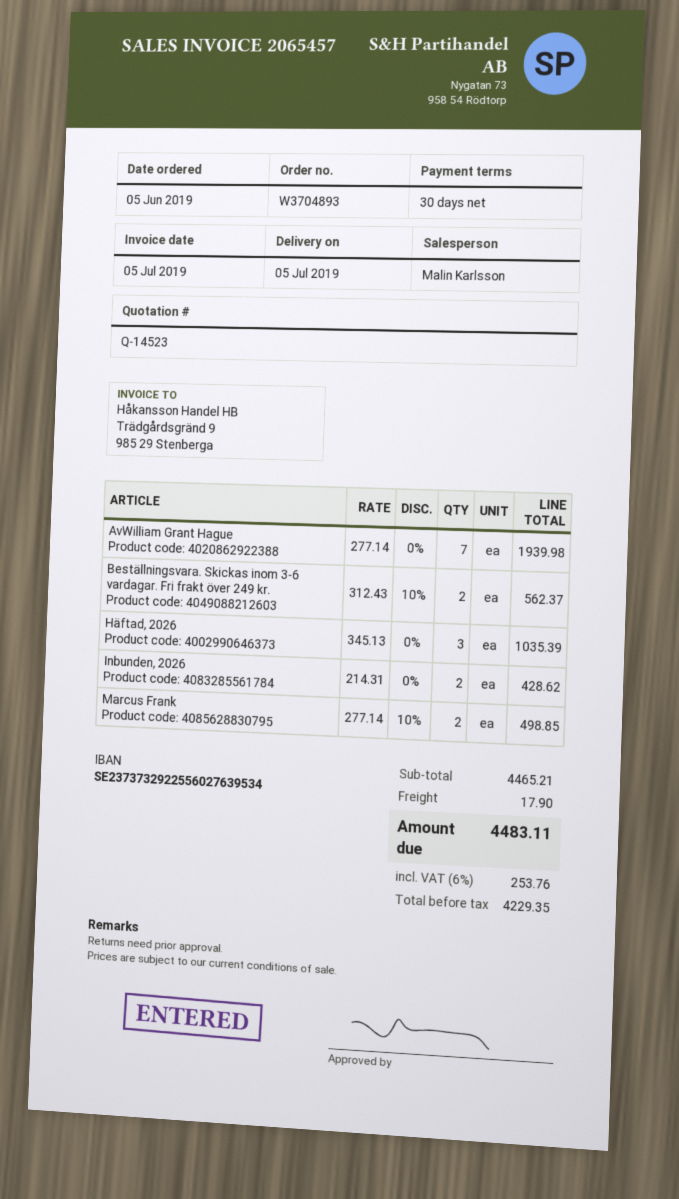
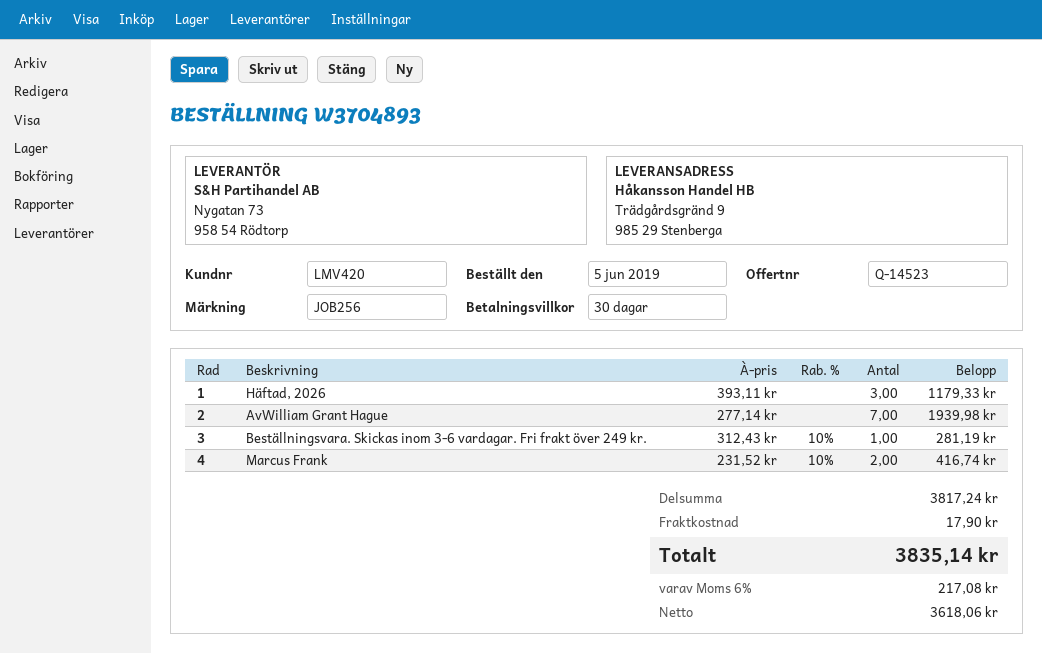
Beställningsvara. Skickas inom 3-6 vardagar. Fri frakt över 249 kr.: 2 x 312.43 - 10% = 562.37 -> 1 x 312.43 - 10% = 281.19
Häftad, 2026: 3 x 345.13 = 1035.39 -> 3 x 393.11 = 1179.33
Inbunden, 2026: 2 x 214.31 = 428.62 -> none
Marcus Frank: 2 x 277.14 - 10% = 498.85 -> 2 x 231.52 - 10% = 416.74
subtotal: 4465.21 -> 3817.24
net: 4229.35 -> 3618.06
tax: 6% = 253.76 -> 6% = 217.08
total: 4483.11 -> 3835.14

